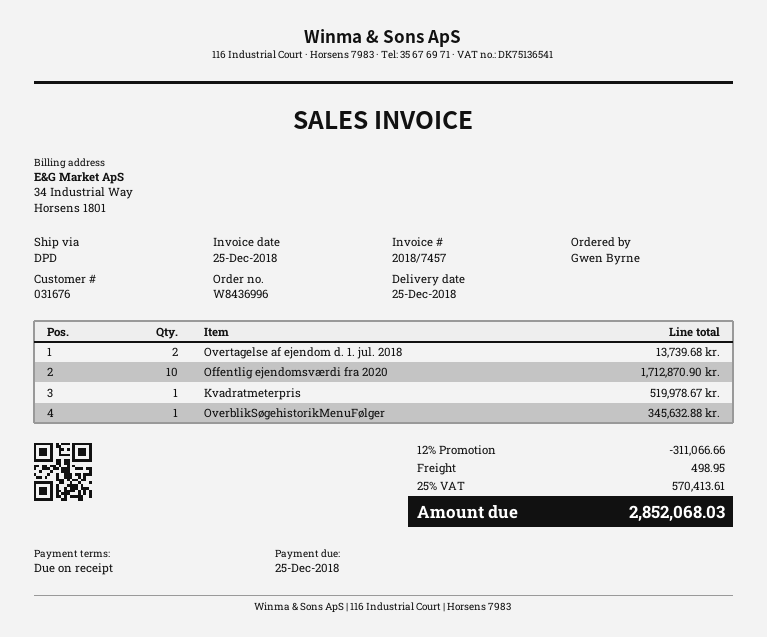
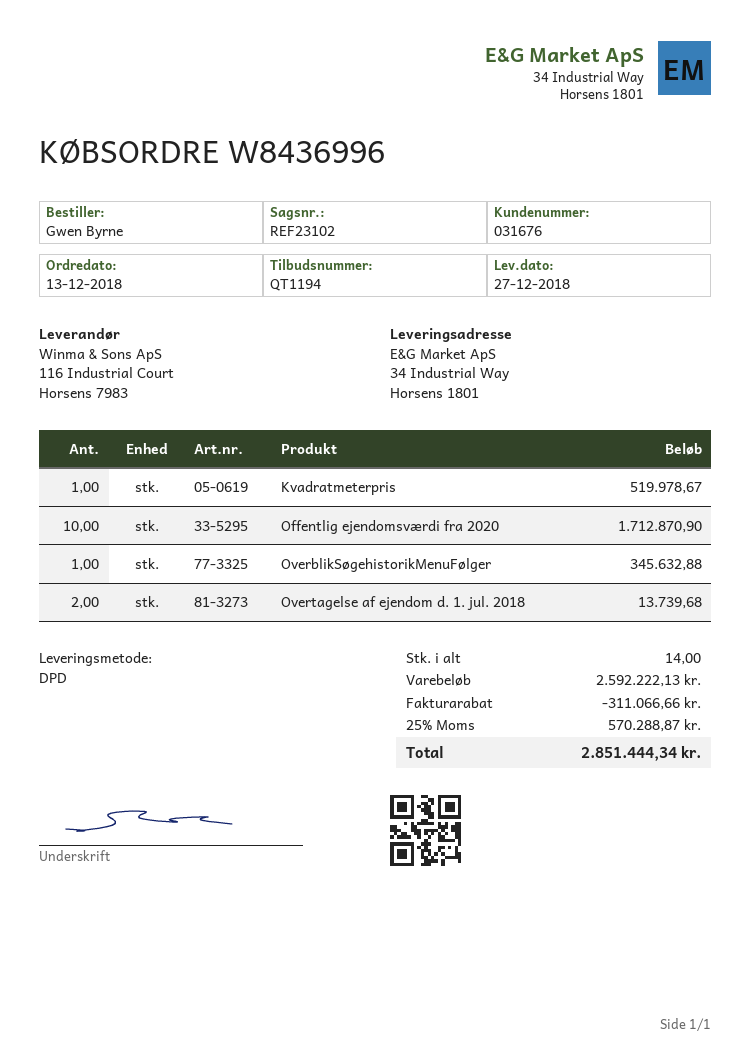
delivery date: 2018-12-25 -> 2018-12-27
shipping: 498.95 -> none
tax: 25% = 570413.61 -> 25% = 570288.87
total: 2852068.03 -> 2851444.34

